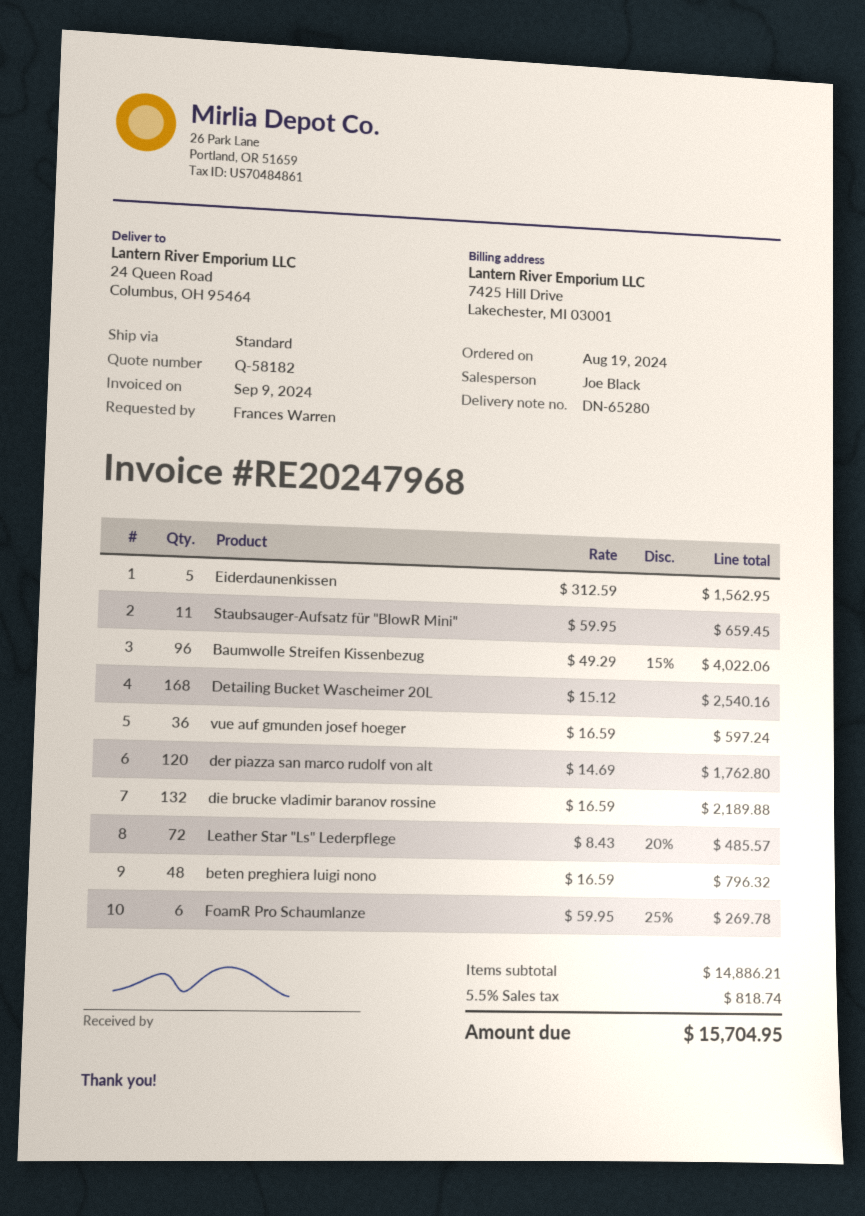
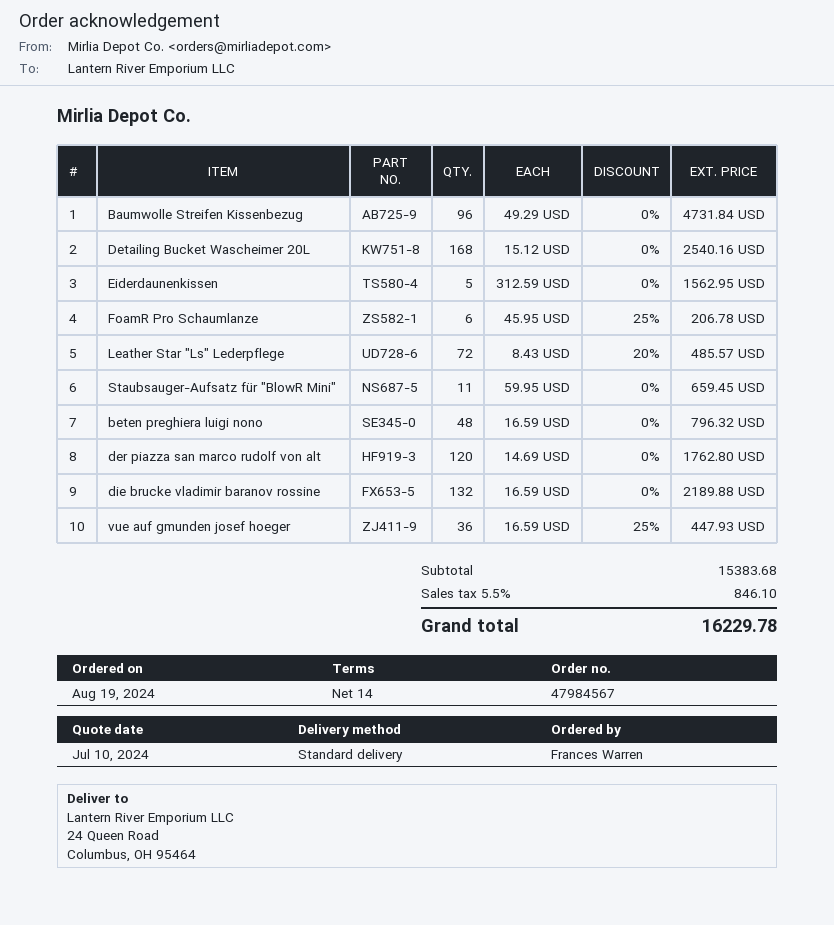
Baumwolle Streifen Kissenbezug: 96 x 49.29 - 15% = 4022.06 -> 96 x 49.29 = 4731.84
vue auf gmunden josef hoeger: 36 x 16.59 = 597.24 -> 36 x 16.59 - 25% = 447.93
FoamR Pro Schaumlanze: 6 x 59.95 - 25% = 269.78 -> 6 x 45.95 - 25% = 206.78
subtotal: 14886.21 -> 15383.68
tax: 5.5% = 818.74 -> 5.5% = 846.10
total: 15704.95 -> 16229.78

